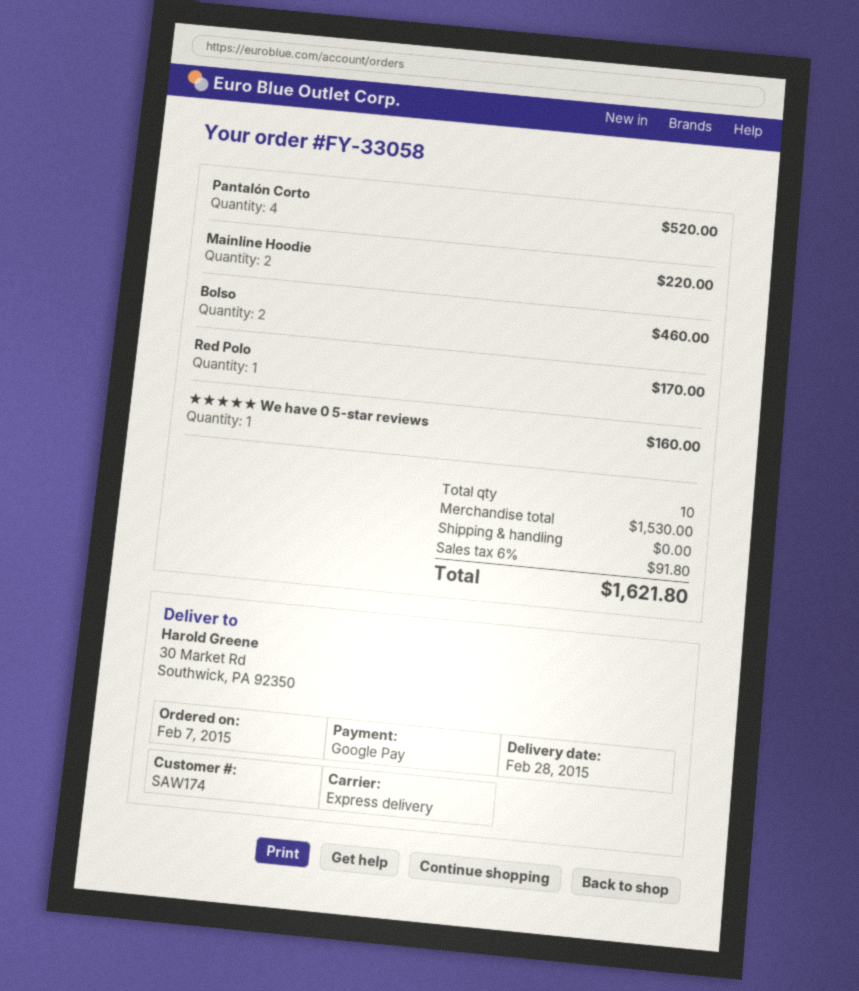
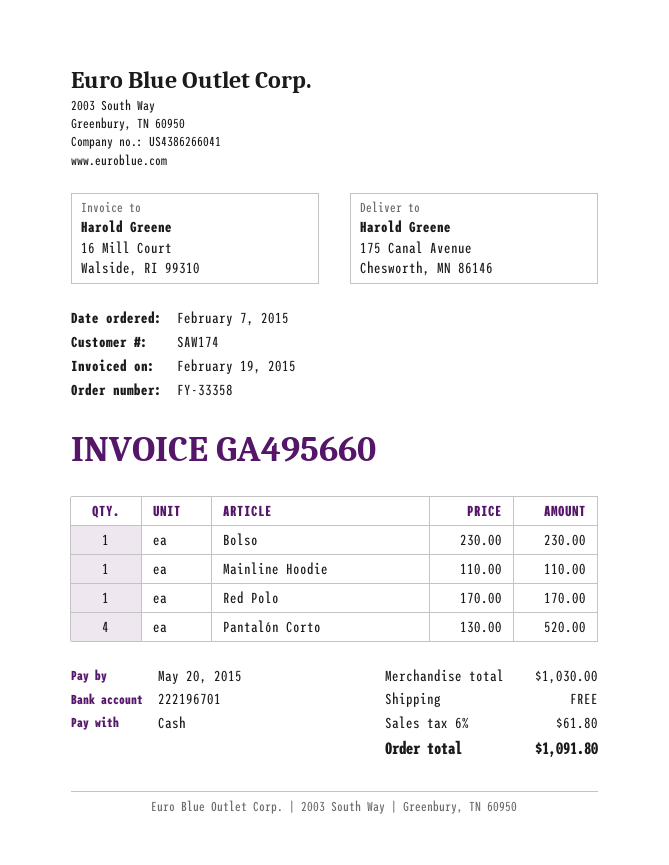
order number: FY-33058 -> FY-33358
payment method: Google Pay -> cash
ship to: 30 Market Rd, Southwick, PA 92350 -> 175 Canal Avenue, Chesworth, MN 86146
Mainline Hoodie: 2 for 220.00 -> 1 for 110.00
Bolso: 2 for 460.00 -> 1 for 230.00
★★★★★ We have 0 5-star reviews: 1 for 160.00 -> none
subtotal: 1530.00 -> 1030.00
tax: 6% = 91.80 -> 6% = 61.80
total: 1621.80 -> 1091.80

